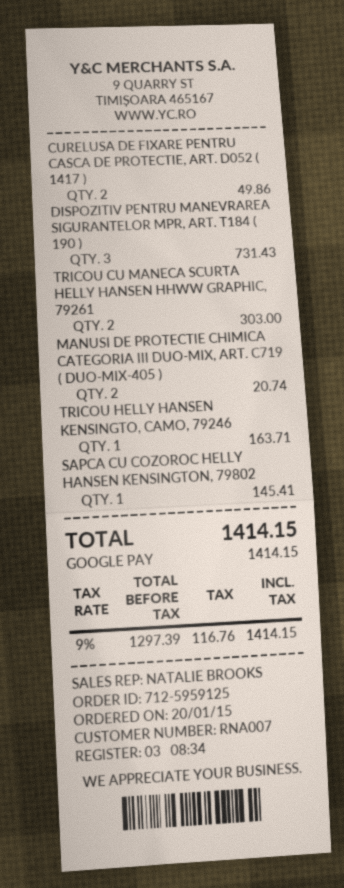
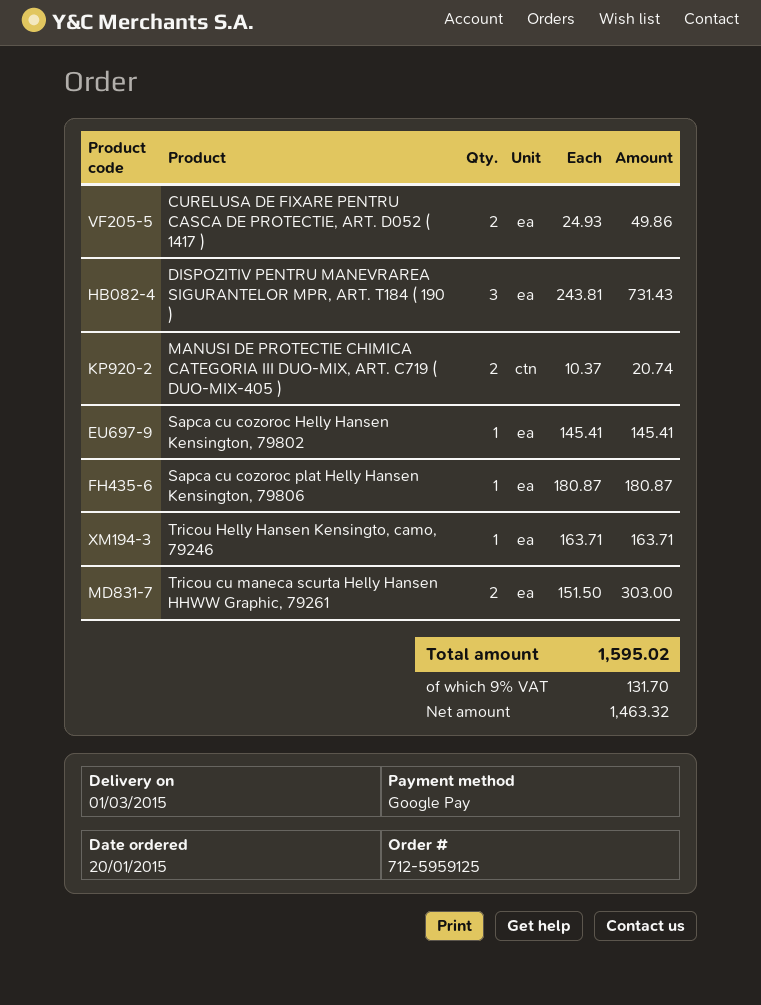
Sapca cu cozoroc plat Helly Hansen Kensington, 79806: none -> 1 for 180.87
net: 1297.39 -> 1463.32
tax: 9% = 116.76 -> 9% = 131.70
total: 1414.15 -> 1595.02

